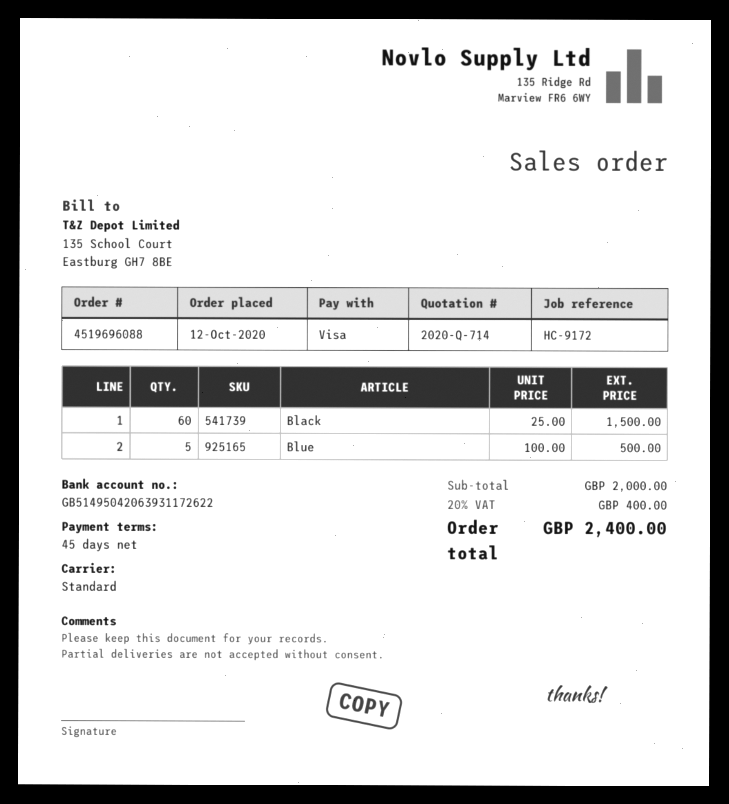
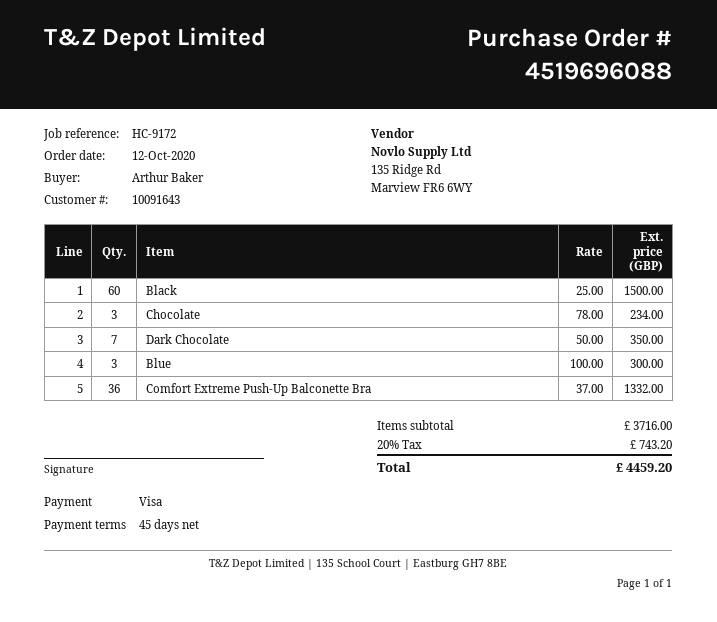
Blue: 5 x 100.00 = 500.00 -> 3 x 100.00 = 300.00
Chocolate: none -> 3 x 78.00 = 234.00
Dark Chocolate: none -> 7 x 50.00 = 350.00
Comfort Extreme Push-Up Balconette Bra: none -> 36 x 37.00 = 1332.00
subtotal: 2000.00 -> 3716.00
tax: 20% = 400.00 -> 20% = 743.20
total: 2400.00 -> 4459.20

